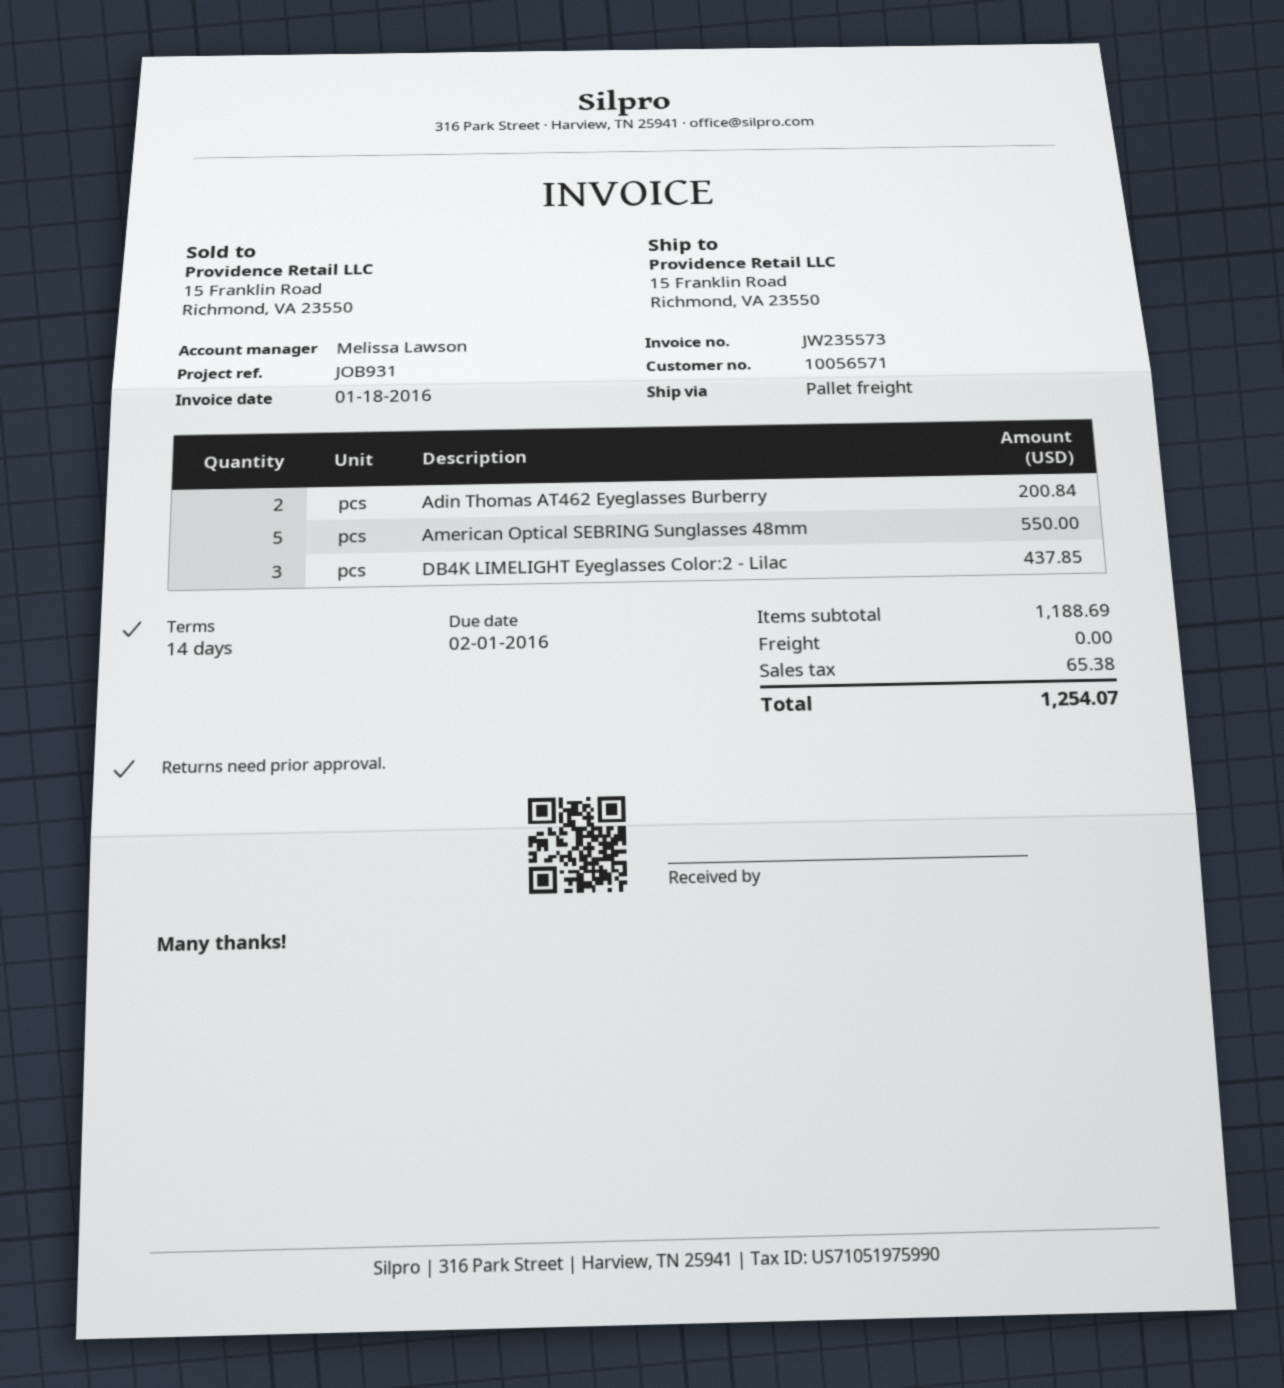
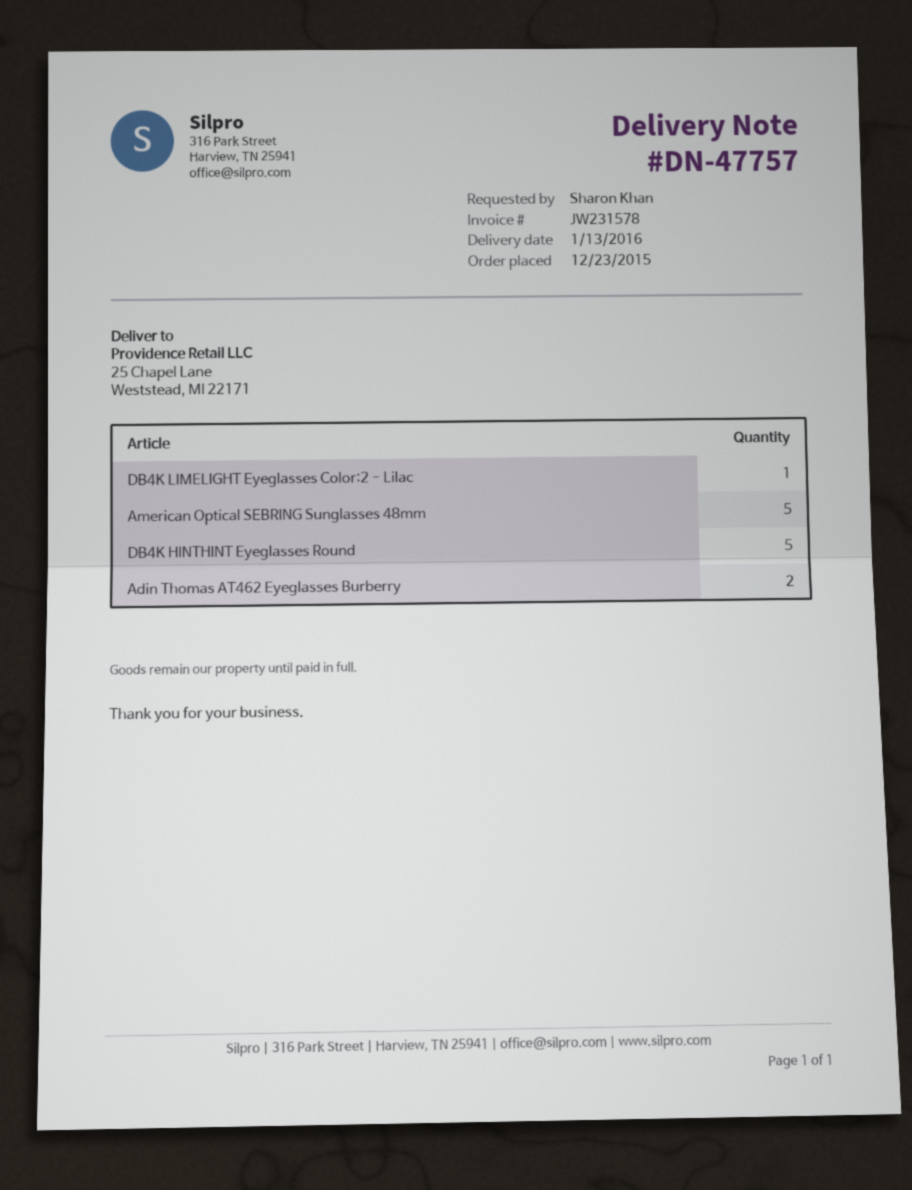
invoice number: JW235573 -> JW231578
ship to: 15 Franklin Road, Richmond, VA 23550 -> 25 Chapel Lane, Weststead, MI 22171
DB4K LIMELIGHT Eyeglasses Color:2 - Lilac: 3 -> 1
DB4K HINTHINT Eyeglasses Round: none -> 5

